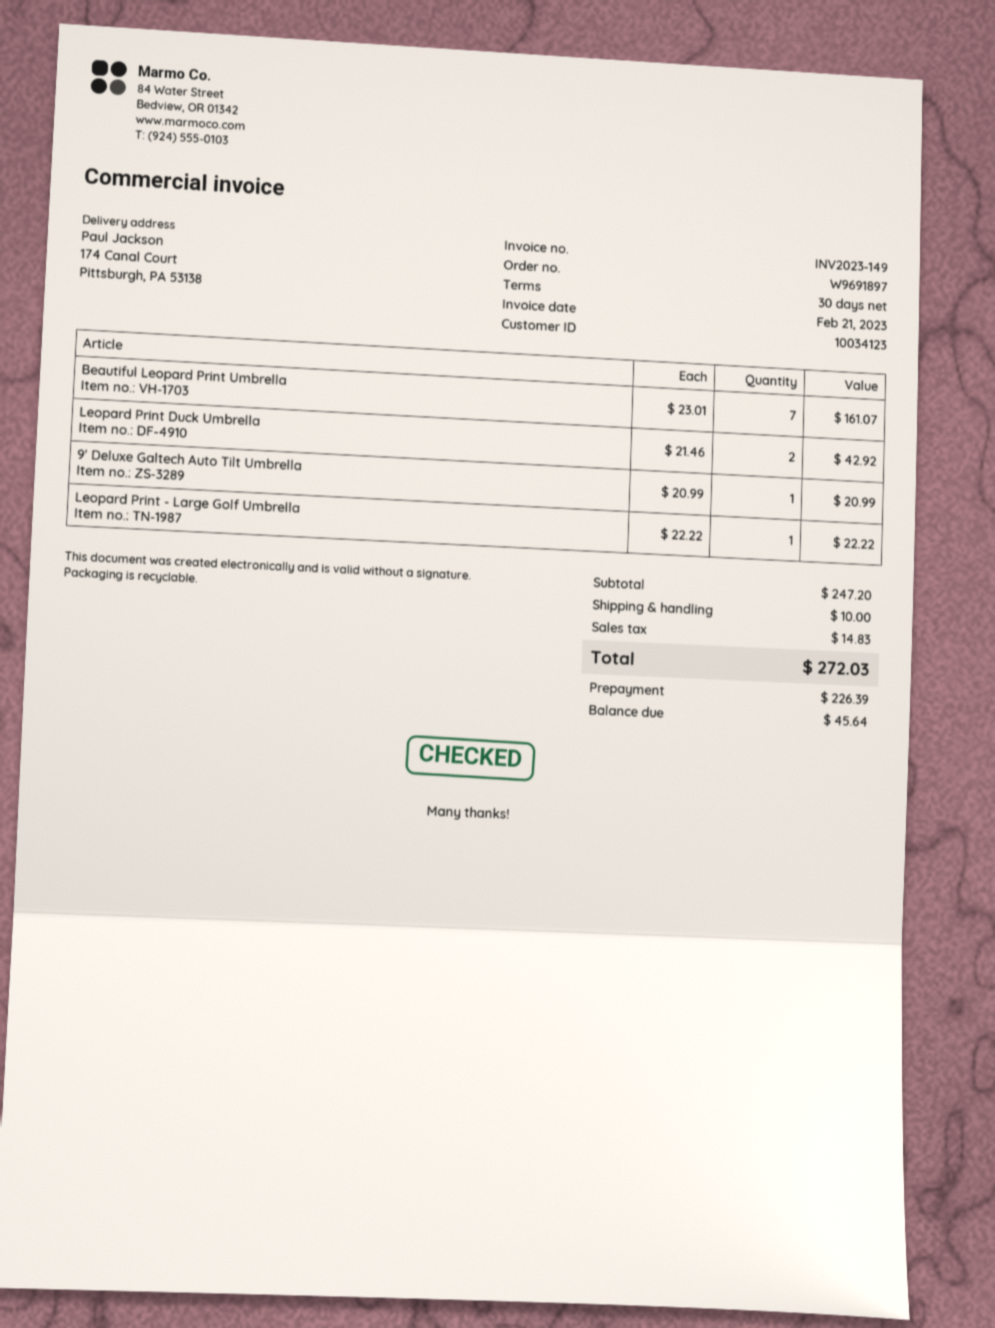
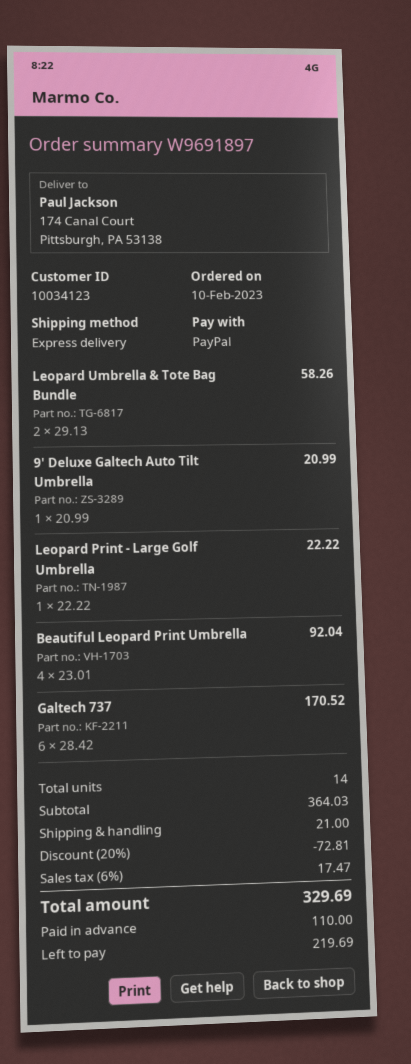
Beautiful Leopard Print Umbrella: 7 x 23.01 = 161.07 -> 4 x 23.01 = 92.04
Leopard Print Duck Umbrella: 2 x 21.46 = 42.92 -> none
Leopard Umbrella & Tote Bag Bundle: none -> 2 x 29.13 = 58.26
Galtech 737: none -> 6 x 28.42 = 170.52
subtotal: 247.20 -> 364.03
discount: none -> 20% = 72.81
shipping: 10.00 -> 21.00
tax: 14.83 -> 17.47
total: 272.03 -> 329.69
deposit: 226.39 -> 110.00
balance: 45.64 -> 219.69

